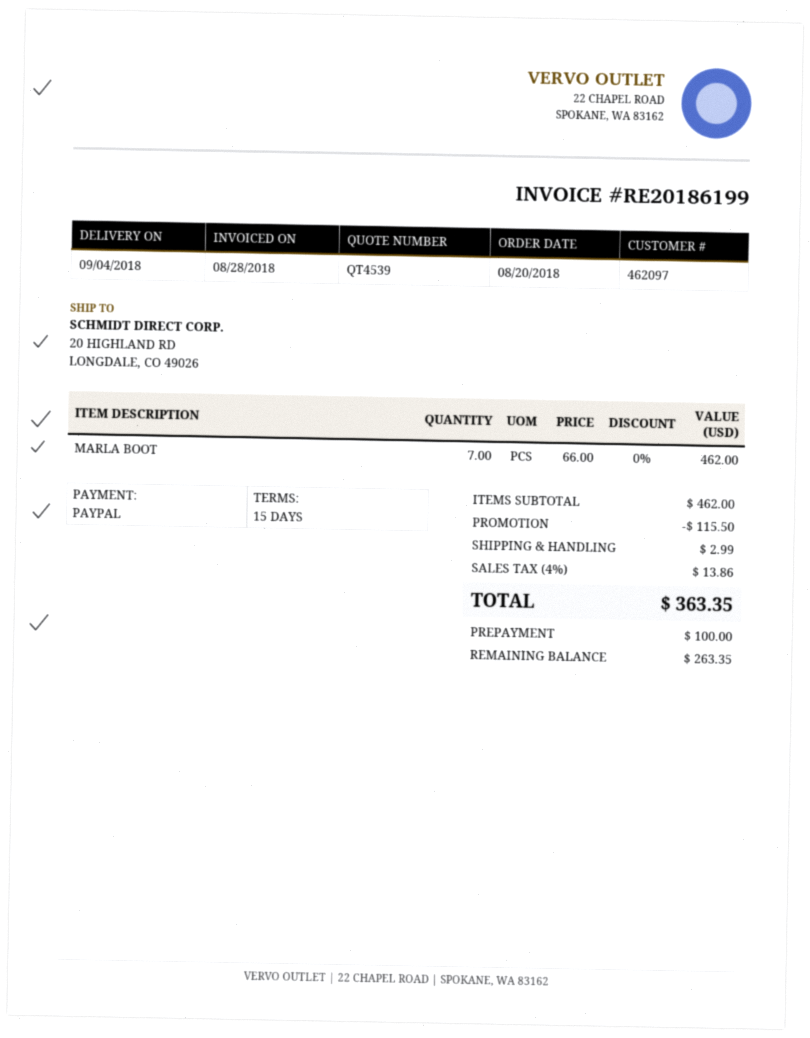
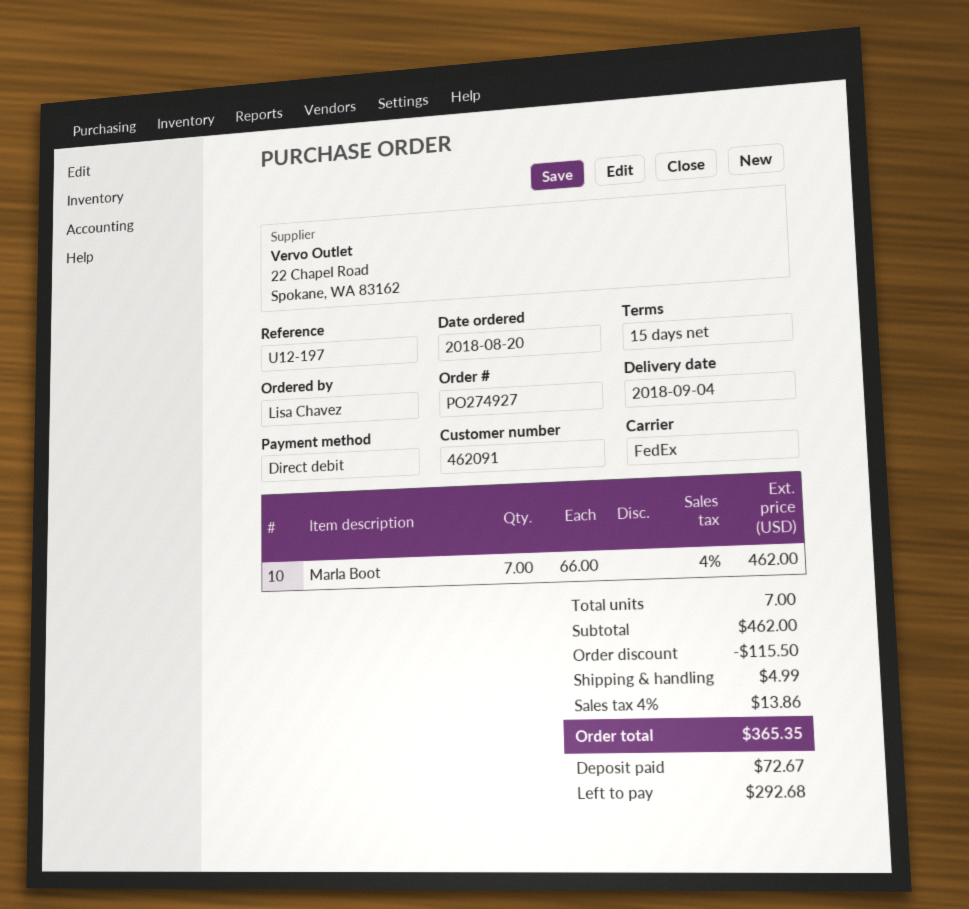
customer number: 462097 -> 462091
payment method: PayPal -> direct debit
shipping: 2.99 -> 4.99
total: 363.35 -> 365.35
deposit: 100.00 -> 72.67
balance: 263.35 -> 292.68

